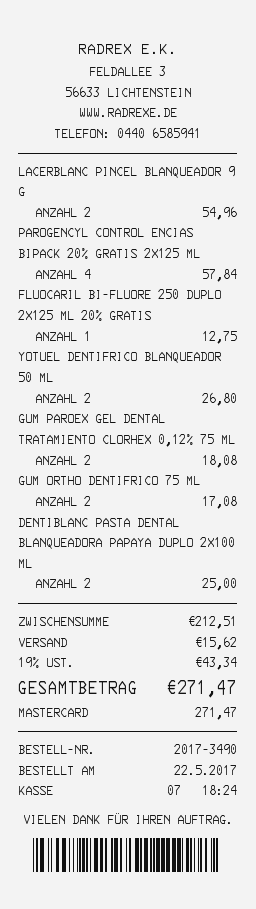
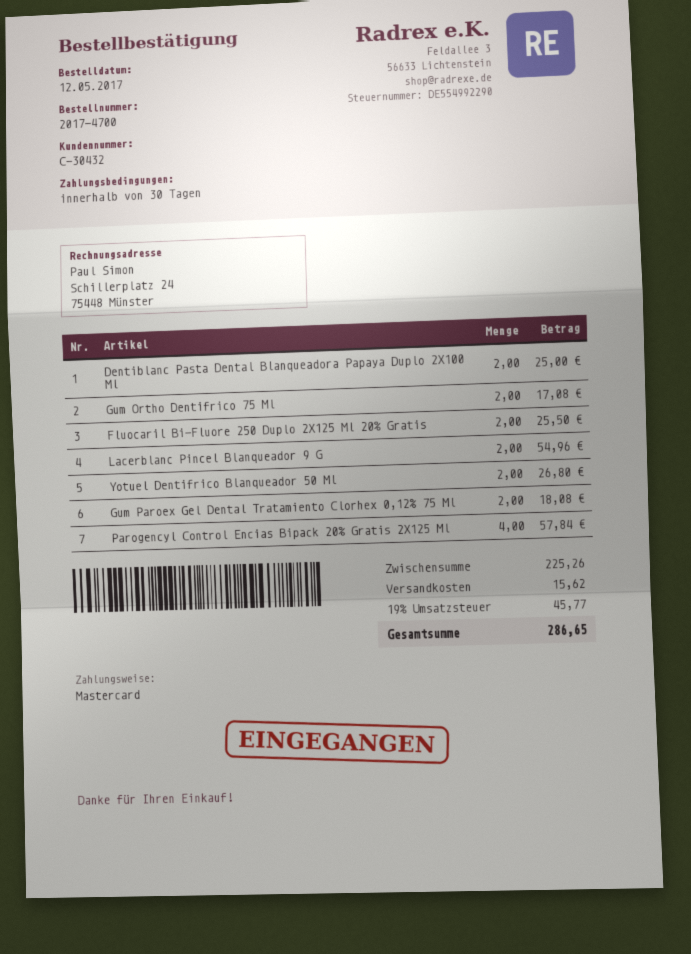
order number: 2017-3490 -> 2017-4700
order date: 2017-05-22 -> 2017-05-12
FLUOCARIL BI-FLUORE 250 DUPLO 2X125 ML 20% GRATIS: 1 for 12.75 -> 2 for 25.50
subtotal: 212.51 -> 225.26
tax: 19% = 43.34 -> 19% = 45.77
total: 271.47 -> 286.65

